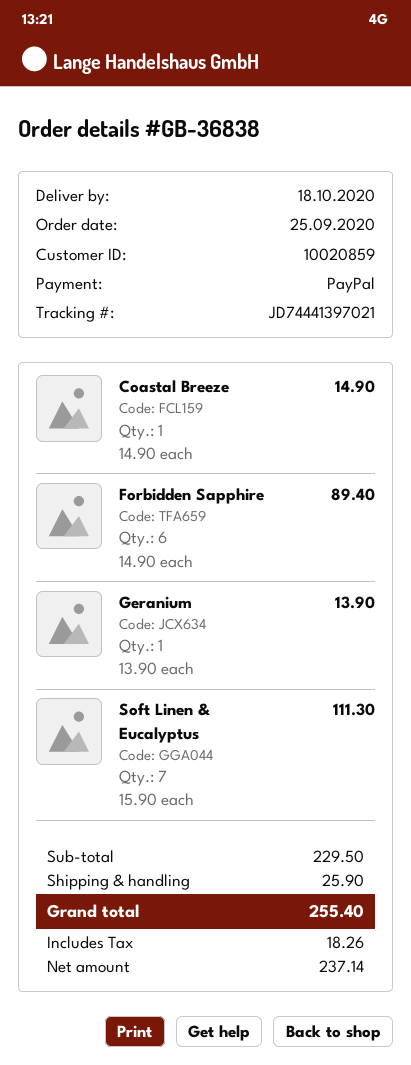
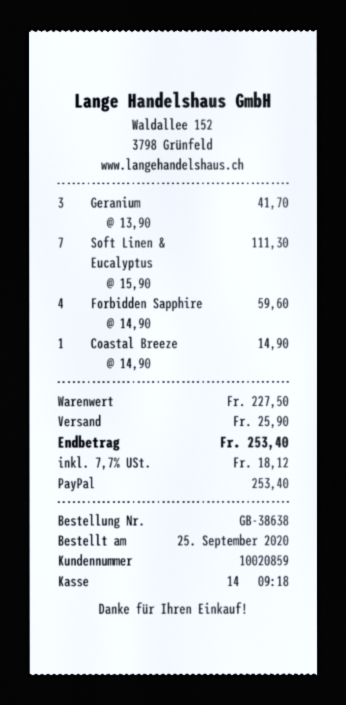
order number: GB-36838 -> GB-38638
Forbidden Sapphire: 6 x 14.90 = 89.40 -> 4 x 14.90 = 59.60
Geranium: 1 x 13.90 = 13.90 -> 3 x 13.90 = 41.70
subtotal: 229.50 -> 227.50
tax: 18.26 -> 18.12
total: 255.40 -> 253.40

